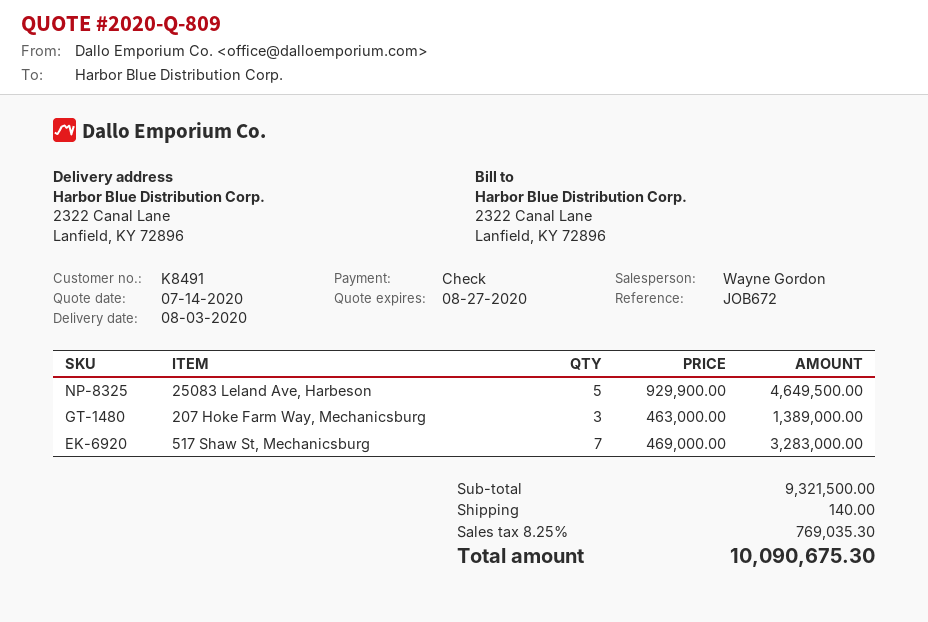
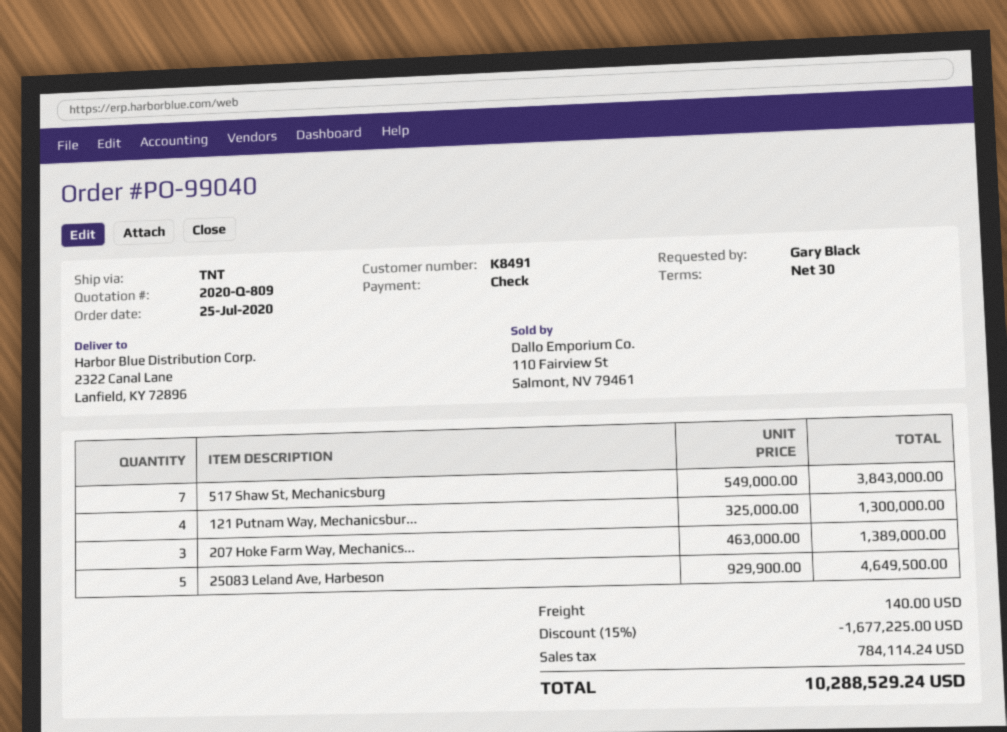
517 Shaw St, Mechanicsburg: 7 x 469000.00 = 3283000.00 -> 7 x 549000.00 = 3843000.00
121 Putnam Way, Mechanicsbur...: none -> 4 x 325000.00 = 1300000.00
discount: none -> 15% = 1677225.00
tax: 769035.30 -> 784114.24
total: 10090675.30 -> 10288529.24

